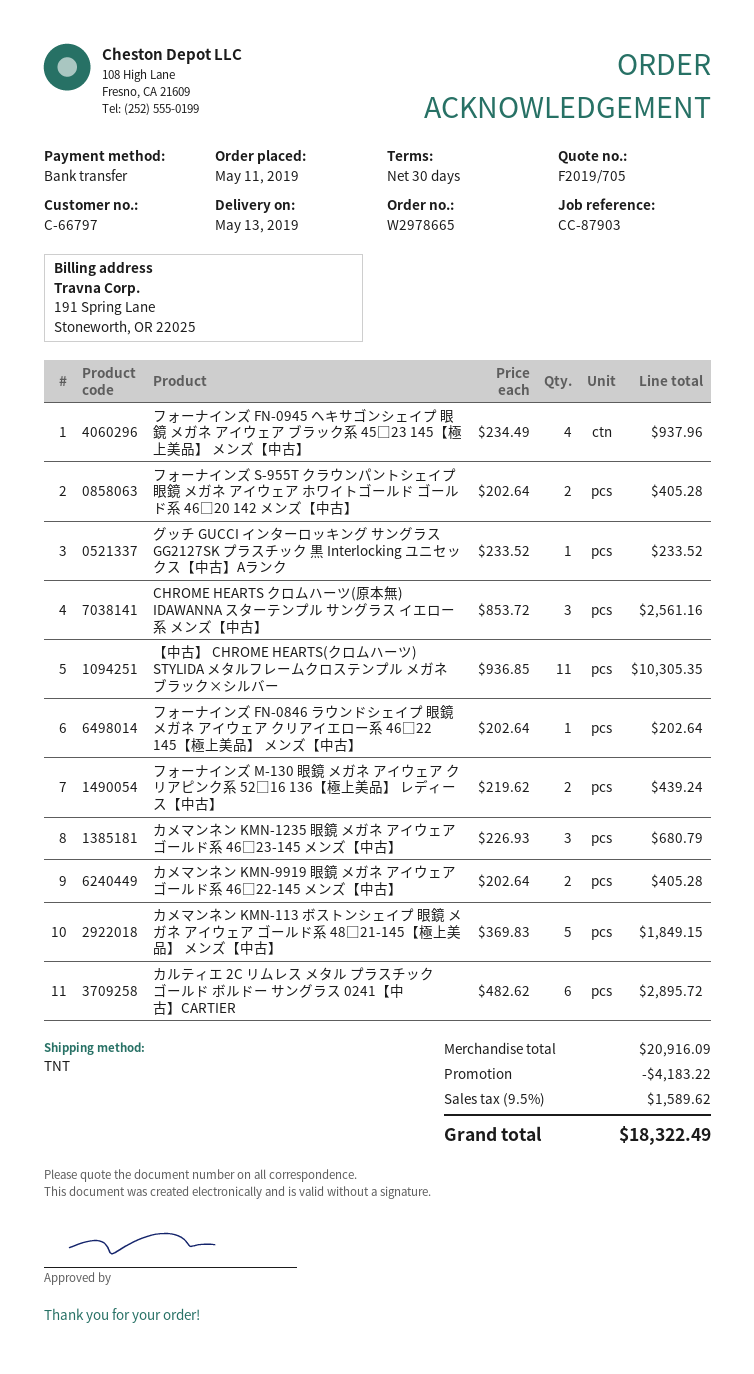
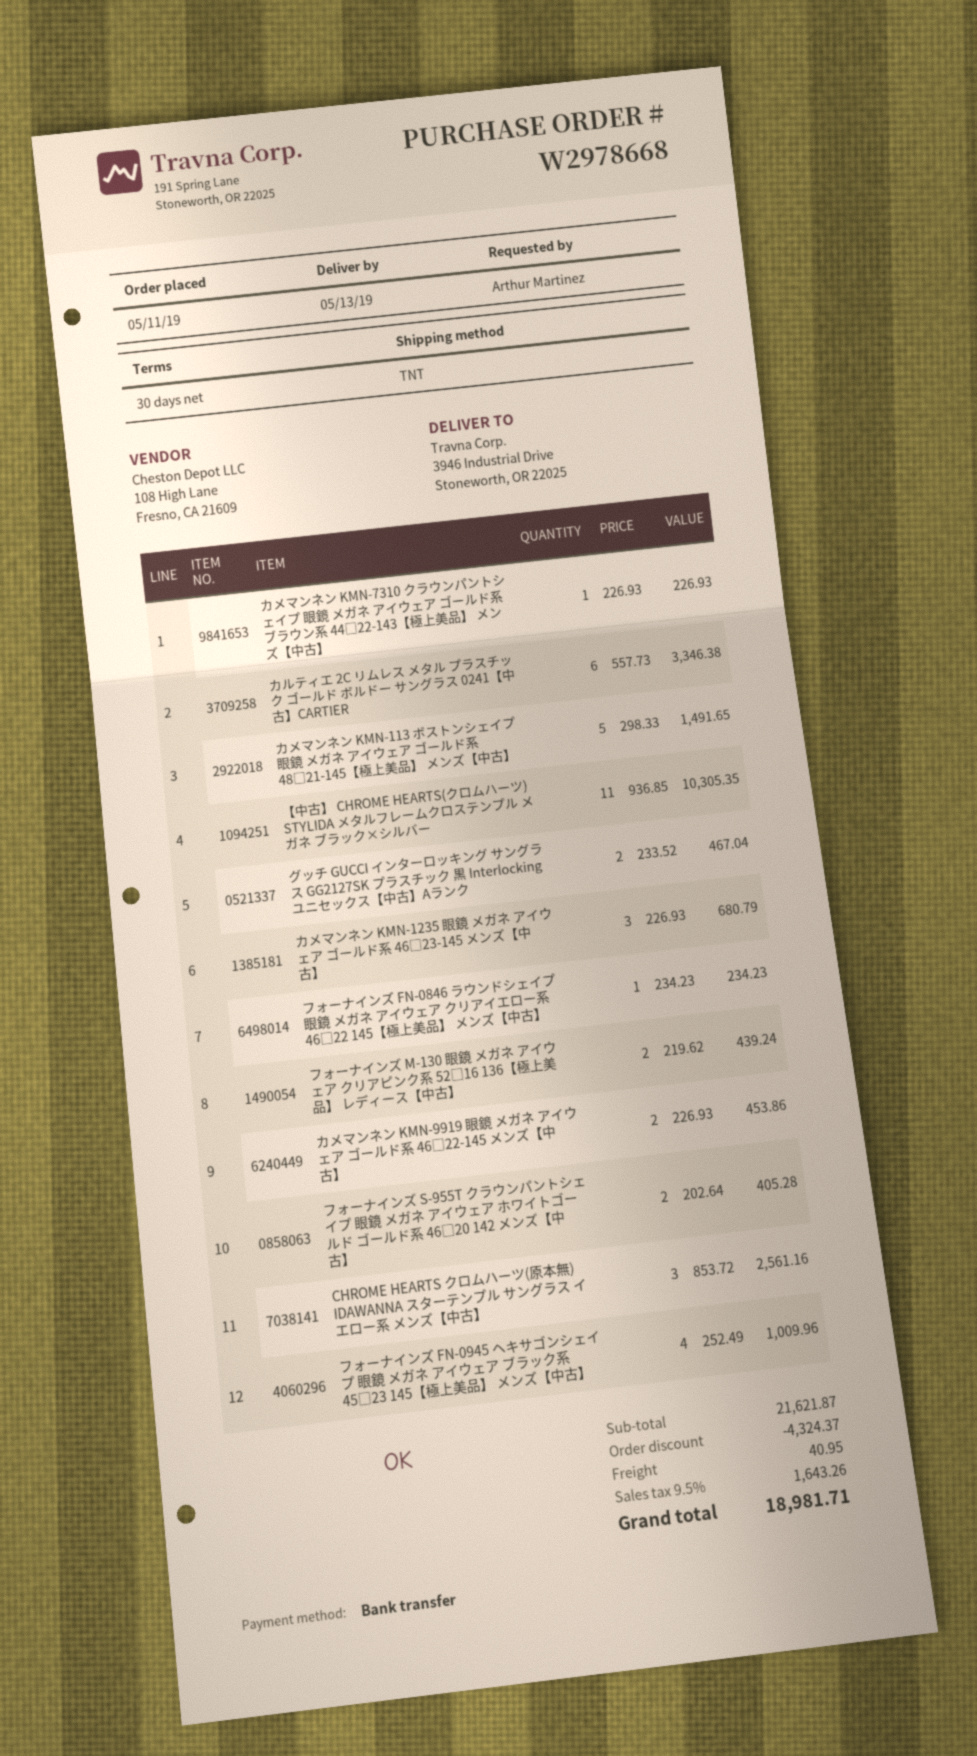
order number: W2978665 -> W2978668
フォーナインズ FN-0945 ヘキサゴンシェイプ 眼鏡 メガネ アイウェア ブラック系 45□23 145【極上美品】 メンズ【中古】: 4 x 234.49 = 937.96 -> 4 x 252.49 = 1009.96
グッチ GUCCI インターロッキング サングラス GG2127SK プラスチック 黒 Interlocking ユニセックス【中古】Aランク: 1 x 233.52 = 233.52 -> 2 x 233.52 = 467.04
フォーナインズ FN-0846 ラウンドシェイプ 眼鏡 メガネ アイウェア クリアイエロー系 46□22 145【極上美品】 メンズ【中古】: 1 x 202.64 = 202.64 -> 1 x 234.23 = 234.23
カメマンネン KMN-9919 眼鏡 メガネ アイウェア ゴールド系 46□22-145 メンズ【中古】: 2 x 202.64 = 405.28 -> 2 x 226.93 = 453.86
カメマンネン KMN-113 ボストンシェイプ 眼鏡 メガネ アイウェア ゴールド系 48□21-145【極上美品】 メンズ【中古】: 5 x 369.83 = 1849.15 -> 5 x 298.33 = 1491.65
カルティエ 2C リムレス メタル プラスチック ゴールド ボルドー サングラス 0241【中古】CARTIER: 6 x 482.62 = 2895.72 -> 6 x 557.73 = 3346.38
カメマンネン KMN-7310 クラウンパントシェイプ 眼鏡 メガネ アイウェア ゴールド系 ブラウン系 44□22-143【極上美品】 メンズ【中古】: none -> 1 x 226.93 = 226.93
subtotal: 20916.09 -> 21621.87
discount: 4183.22 -> 4324.37
shipping: none -> 40.95
tax: 9.5% = 1589.62 -> 9.5% = 1643.26
total: 18322.49 -> 18981.71

